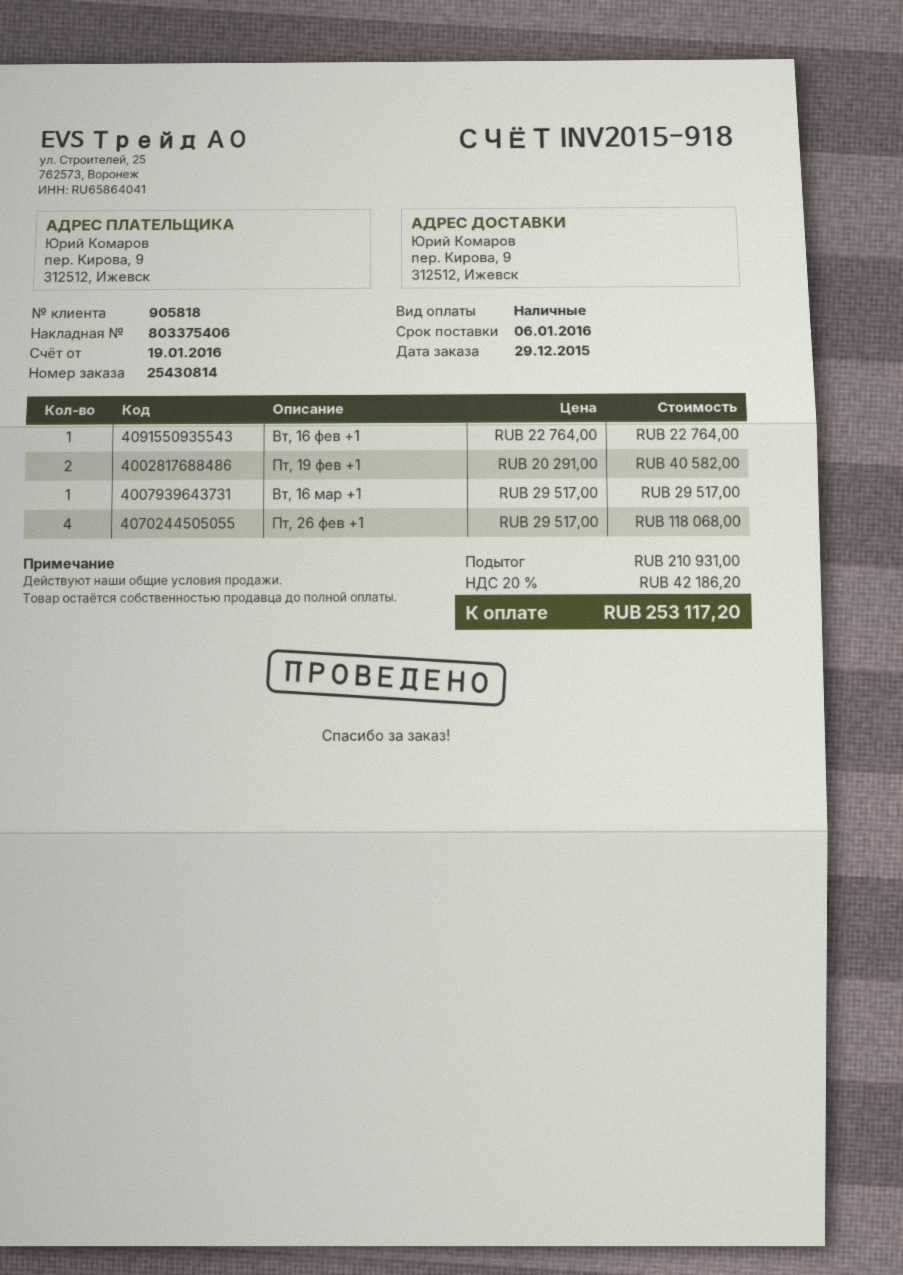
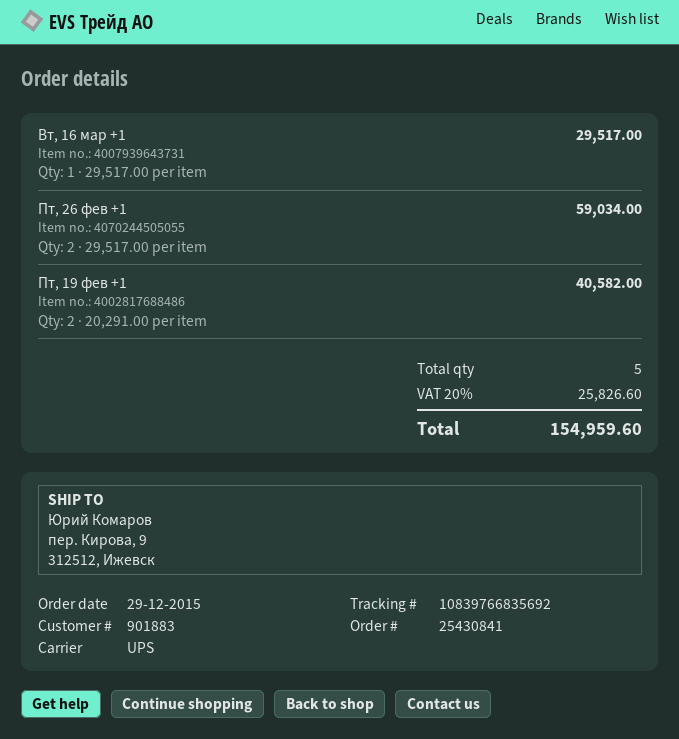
order number: 25430814 -> 25430841
customer number: 905818 -> 901883
Вт, 16 фев +1: 1 x 22764.00 = 22764.00 -> none
Пт, 26 фев +1: 4 x 29517.00 = 118068.00 -> 2 x 29517.00 = 59034.00
tax: 20% = 42186.20 -> 20% = 25826.60
total: 253117.20 -> 154959.60

